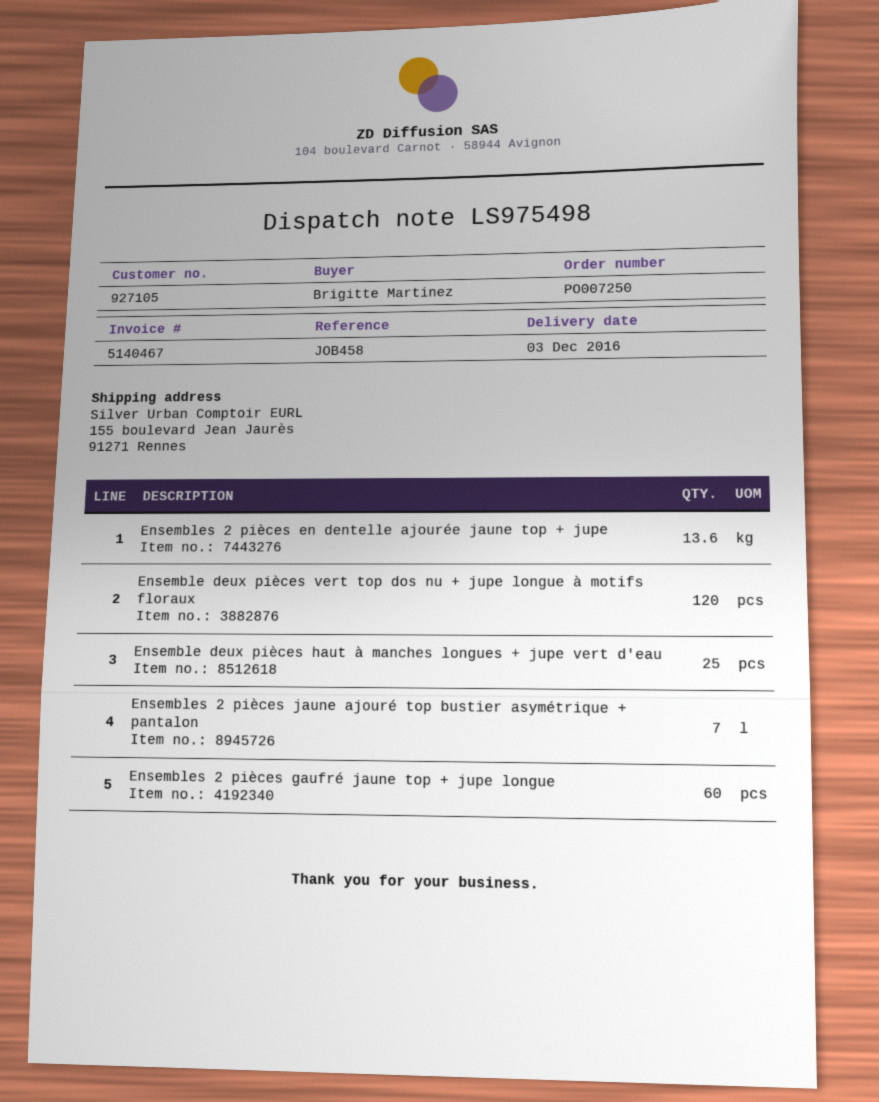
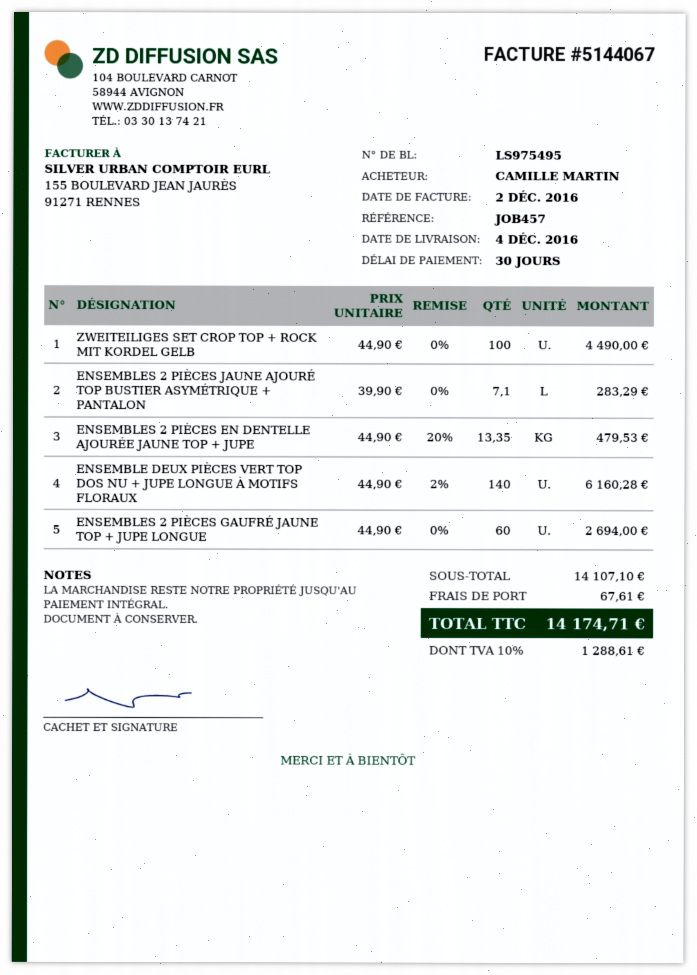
delivery note number: LS975498 -> LS975495
delivery date: 2016-12-03 -> 2016-12-04
invoice number: 5140467 -> 5144067
reference: JOB458 -> JOB457
ordered by: Brigitte Martinez -> CAMILLE MARTIN
Ensembles 2 pièces en dentelle ajourée jaune top + jupe: 13.6 -> 13.35
Ensemble deux pièces vert top dos nu + jupe longue à motifs floraux: 120 -> 140
Ensemble deux pièces haut à manches longues + jupe vert d'eau: 25 -> none
Ensembles 2 pièces jaune ajouré top bustier asymétrique + pantalon: 7 -> 7.1
ZWEITEILIGES SET CROP TOP + ROCK MIT KORDEL GELB: none -> 100

